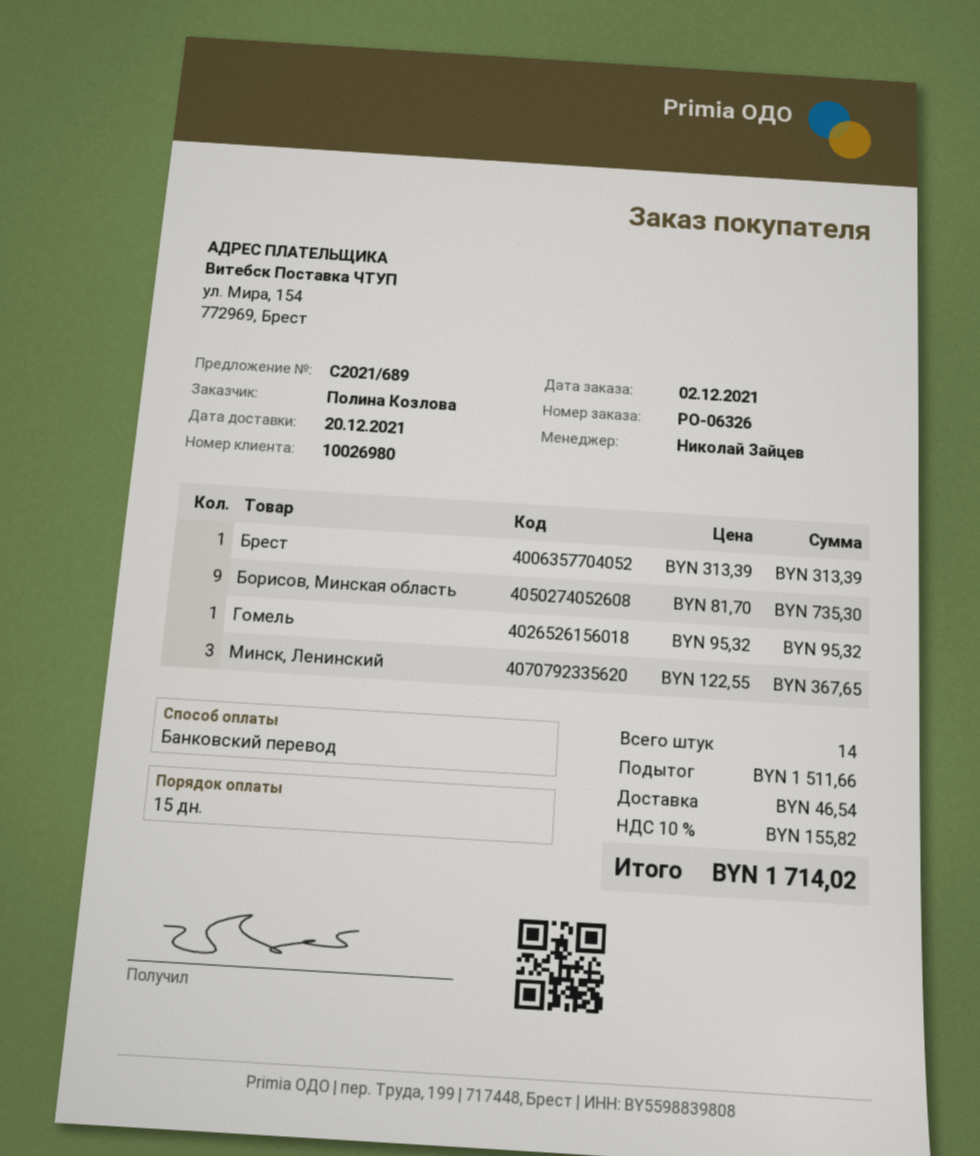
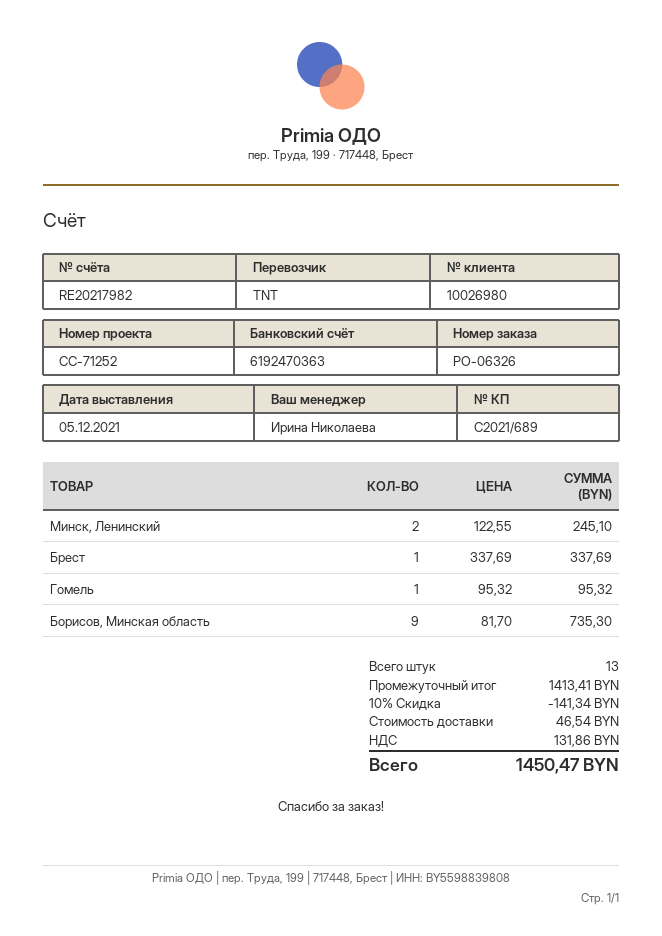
sales rep: Николай Зайцев -> Ирина Николаева
Брест: 1 x 313.39 = 313.39 -> 1 x 337.69 = 337.69
Минск, Ленинский: 3 x 122.55 = 367.65 -> 2 x 122.55 = 245.10
total quantity: 14 -> 13
subtotal: 1511.66 -> 1413.41
discount: none -> 10% = 141.34
tax: 155.82 -> 131.86
total: 1714.02 -> 1450.47

